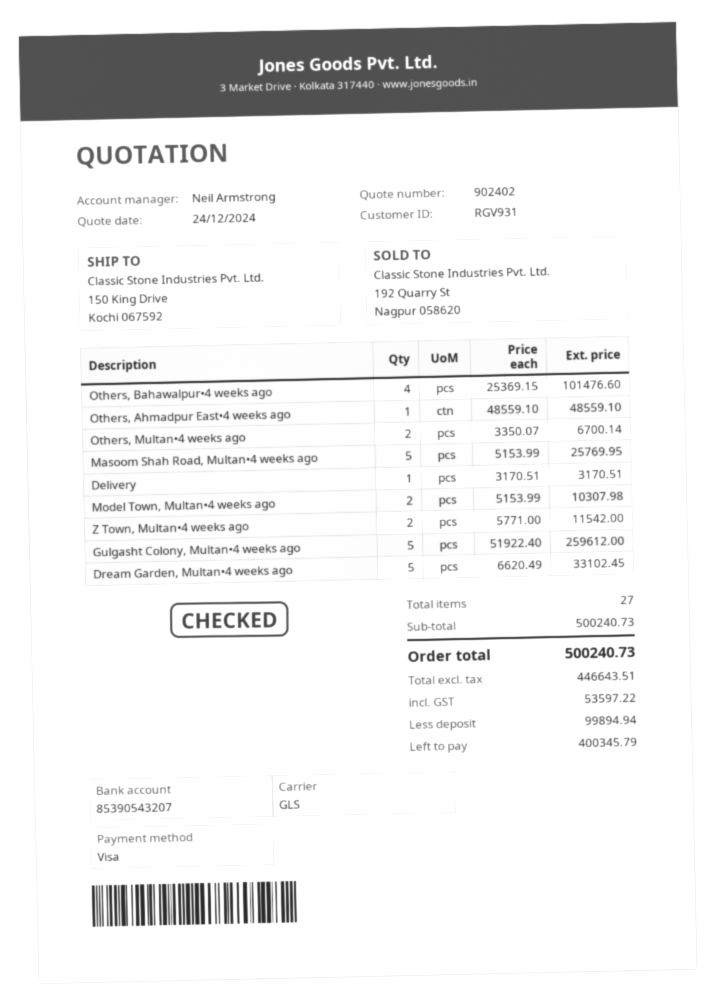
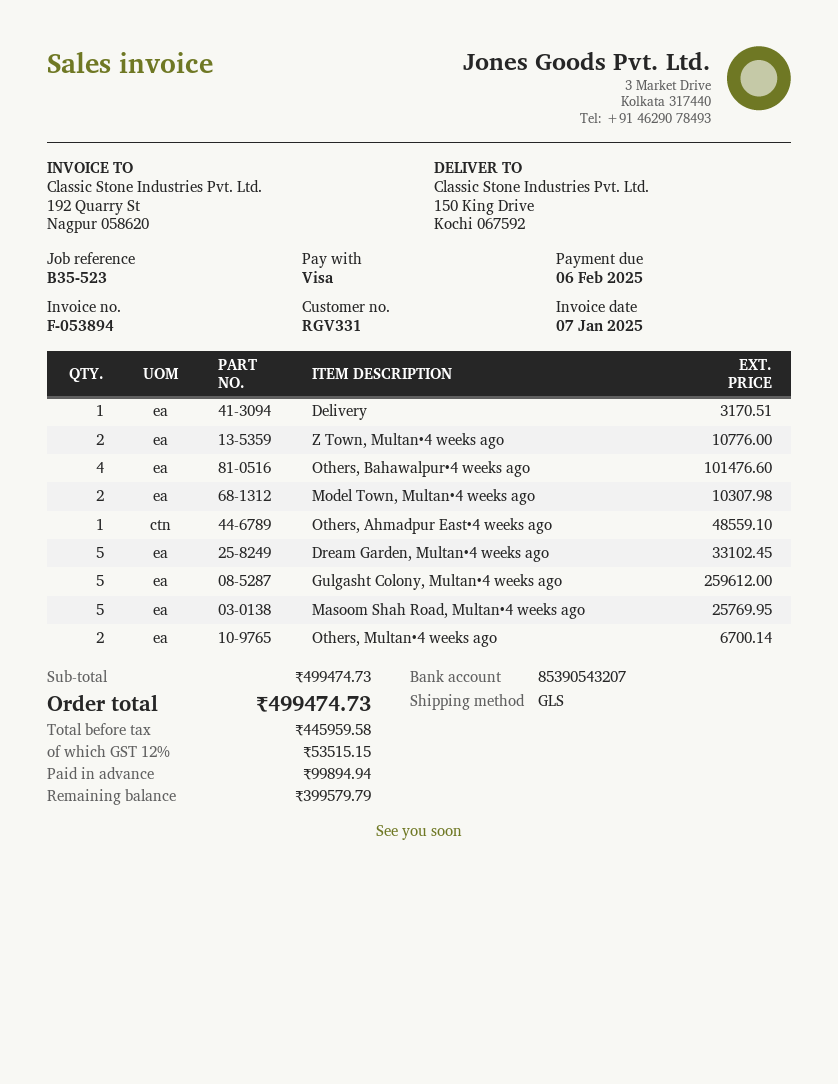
customer number: RGV931 -> RGV331
Z Town, Multan•4 weeks ago: 2 for 11542.00 -> 2 for 10776.00
subtotal: 500240.73 -> 499474.73
net: 446643.51 -> 445959.58
tax: 53597.22 -> 53515.15
total: 500240.73 -> 499474.73
balance: 400345.79 -> 399579.79

